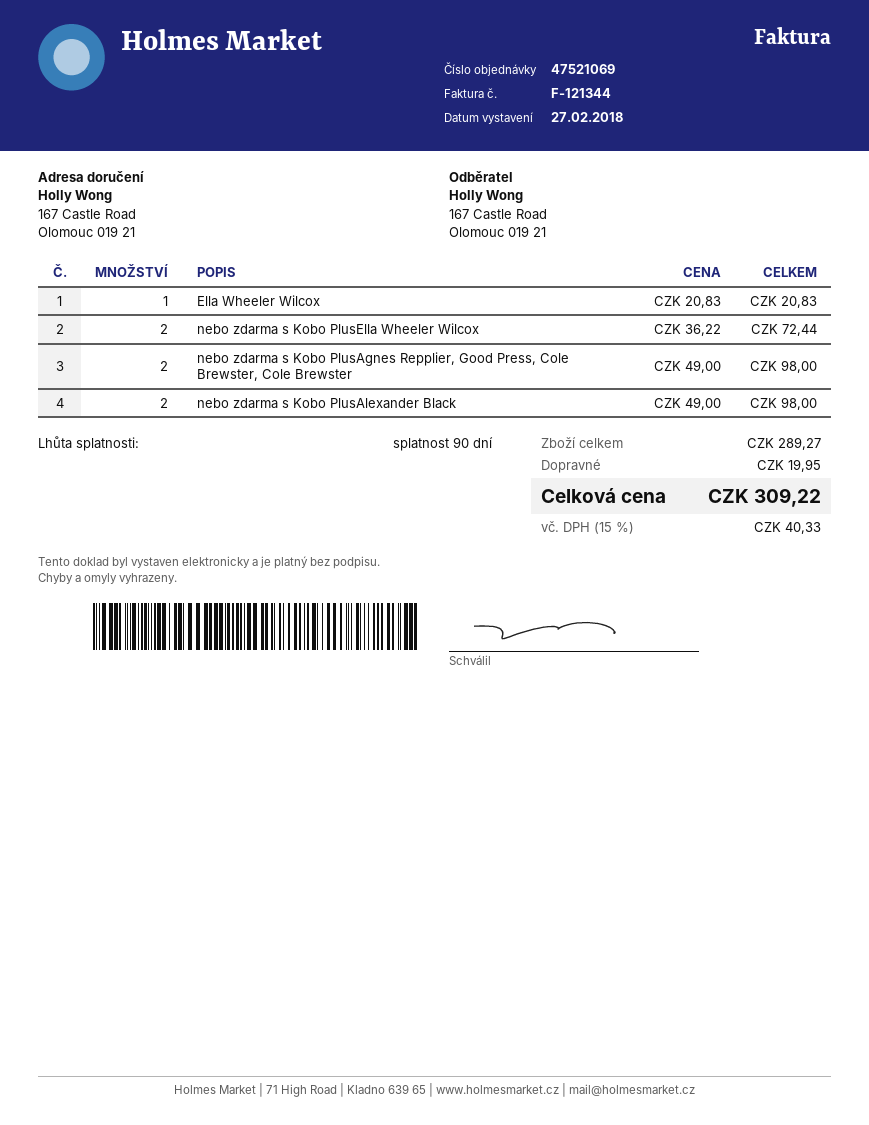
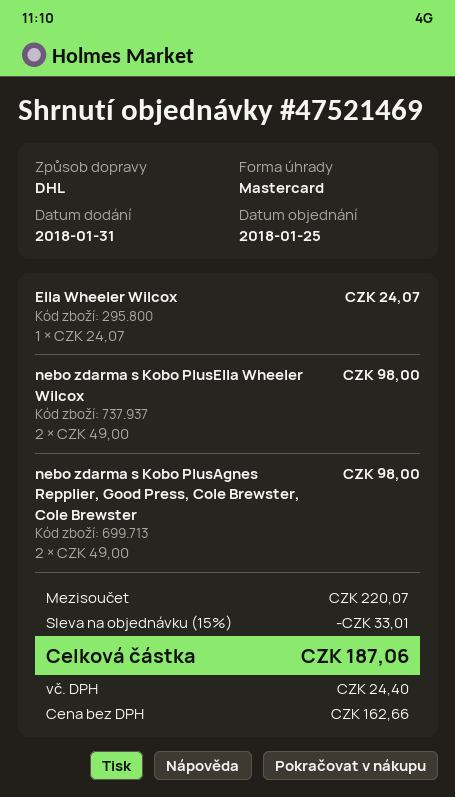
order number: 47521069 -> 47521469
Ella Wheeler Wilcox: 1 x 20.83 = 20.83 -> 1 x 24.07 = 24.07
nebo zdarma s Kobo PlusElla Wheeler Wilcox: 2 x 36.22 = 72.44 -> 2 x 49.00 = 98.00
nebo zdarma s Kobo PlusAlexander Black: 2 x 49.00 = 98.00 -> none
subtotal: 289.27 -> 220.07
discount: none -> 15% = 33.01
shipping: 19.95 -> none
tax: 40.33 -> 24.40
total: 309.22 -> 187.06

